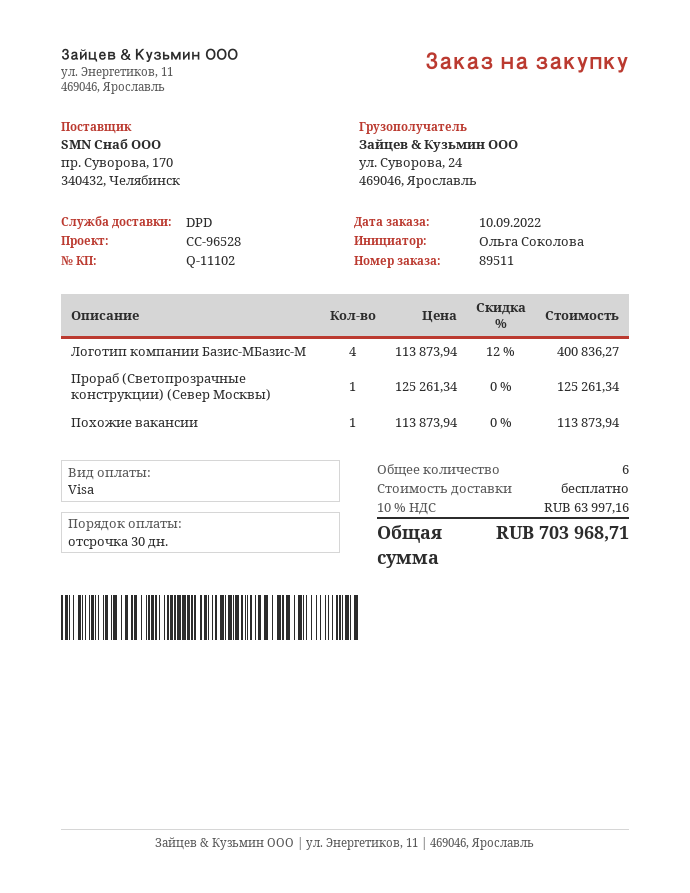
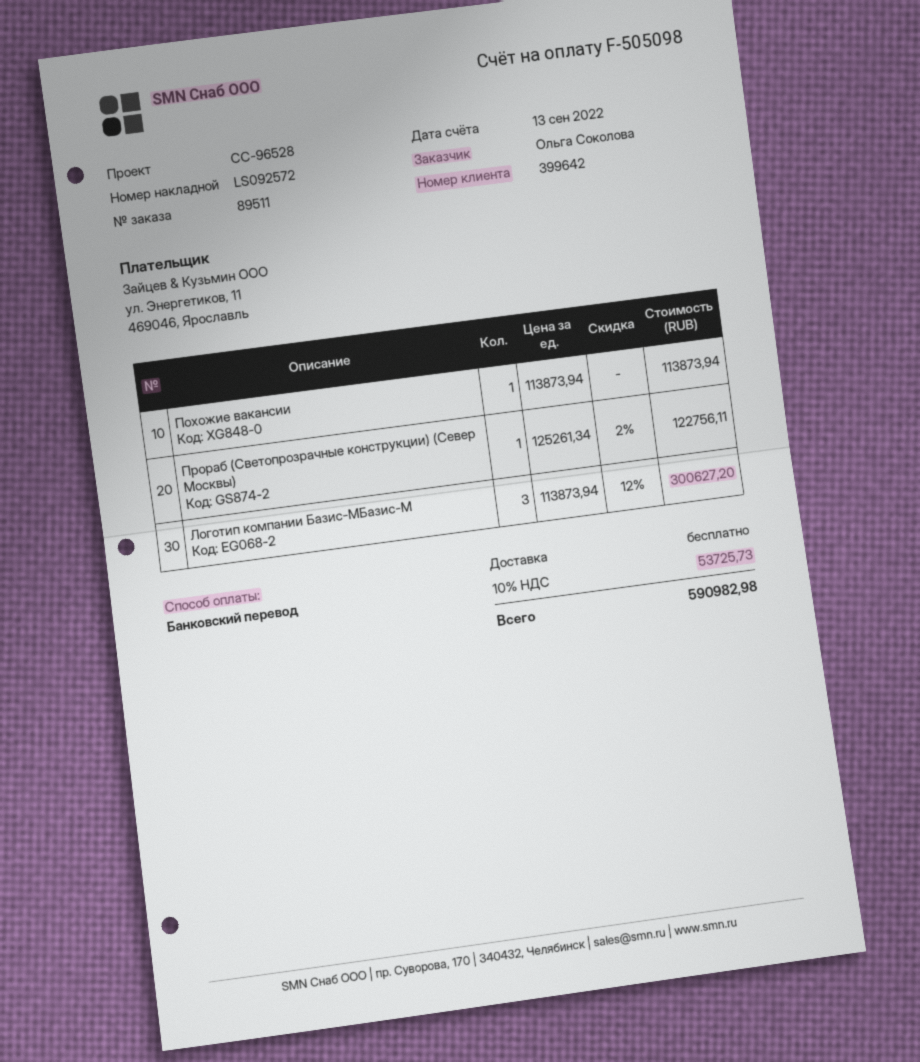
payment method: Visa -> bank transfer
Логотип компании Базис-МБазис-М: 4 x 113873.94 - 12% = 400836.27 -> 3 x 113873.94 - 12% = 300627.20
Прораб (Светопрозрачные конструкции) (Север Москвы): 1 x 125261.34 = 125261.34 -> 1 x 125261.34 - 2% = 122756.11
tax: 10% = 63997.16 -> 10% = 53725.73
total: 703968.71 -> 590982.98

